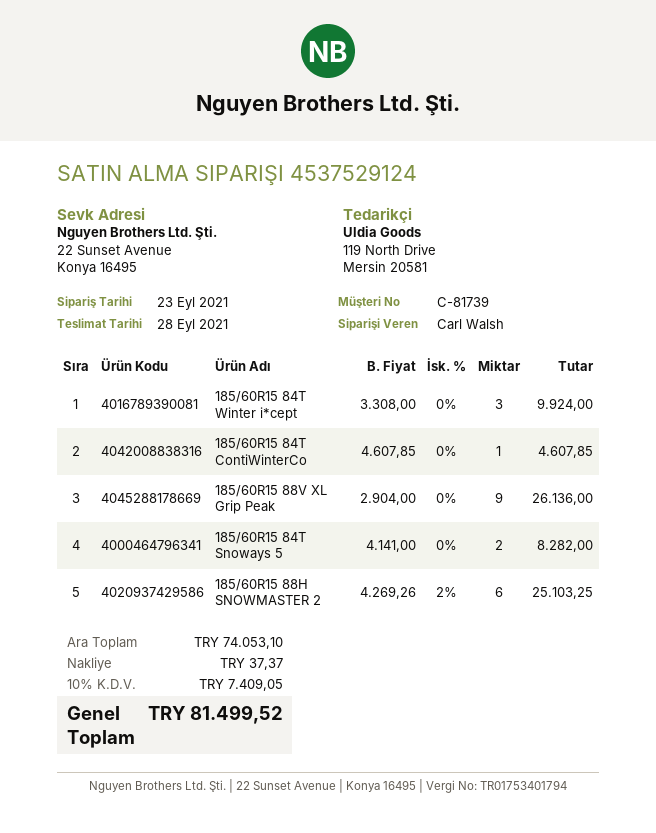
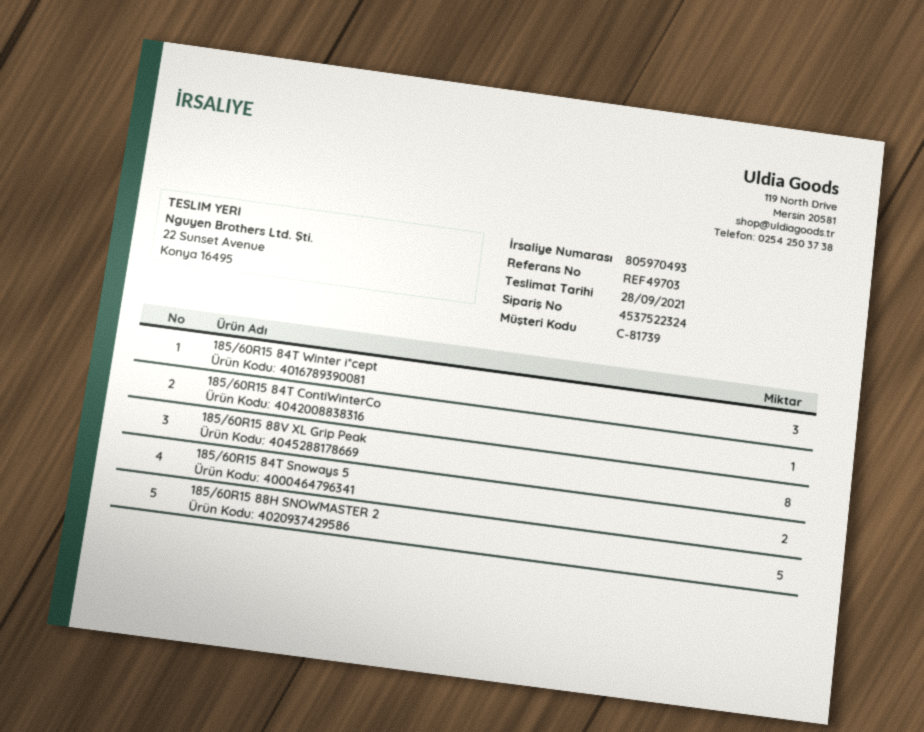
order number: 4537529124 -> 4537522324
185/60R15 88V XL Grip Peak: 9 -> 8
185/60R15 88H SNOWMASTER 2: 6 -> 5

